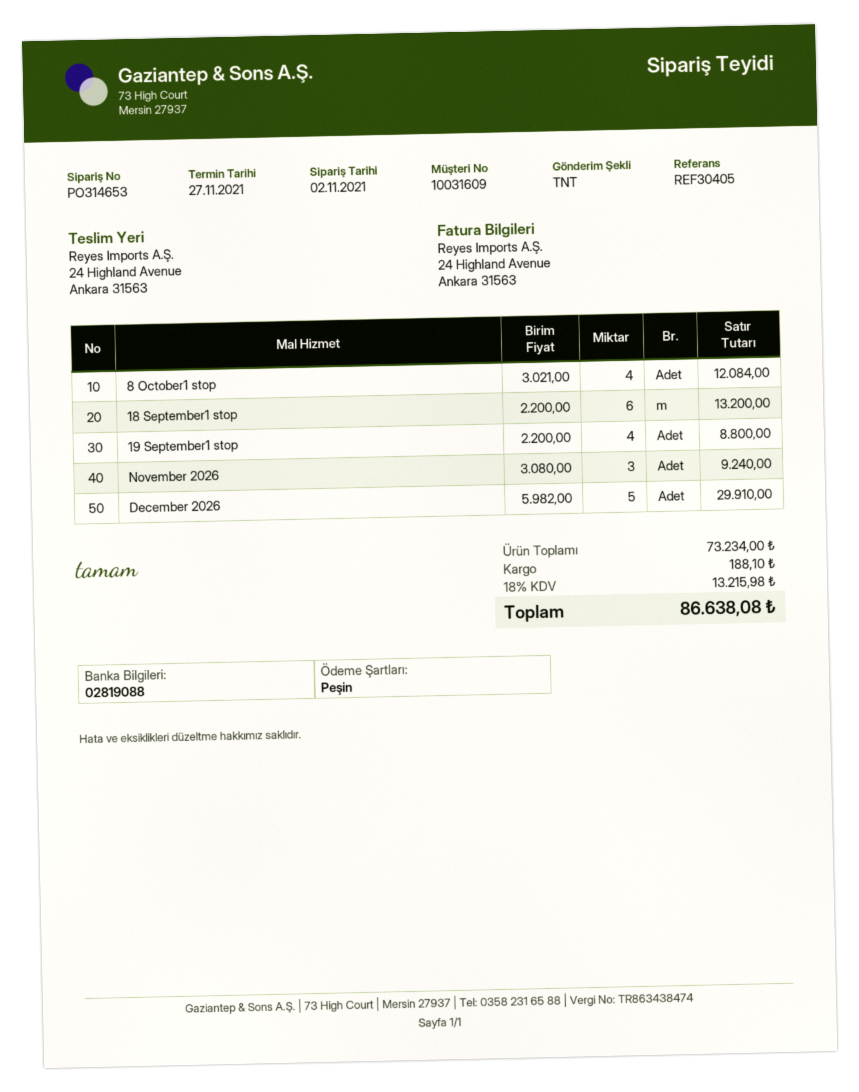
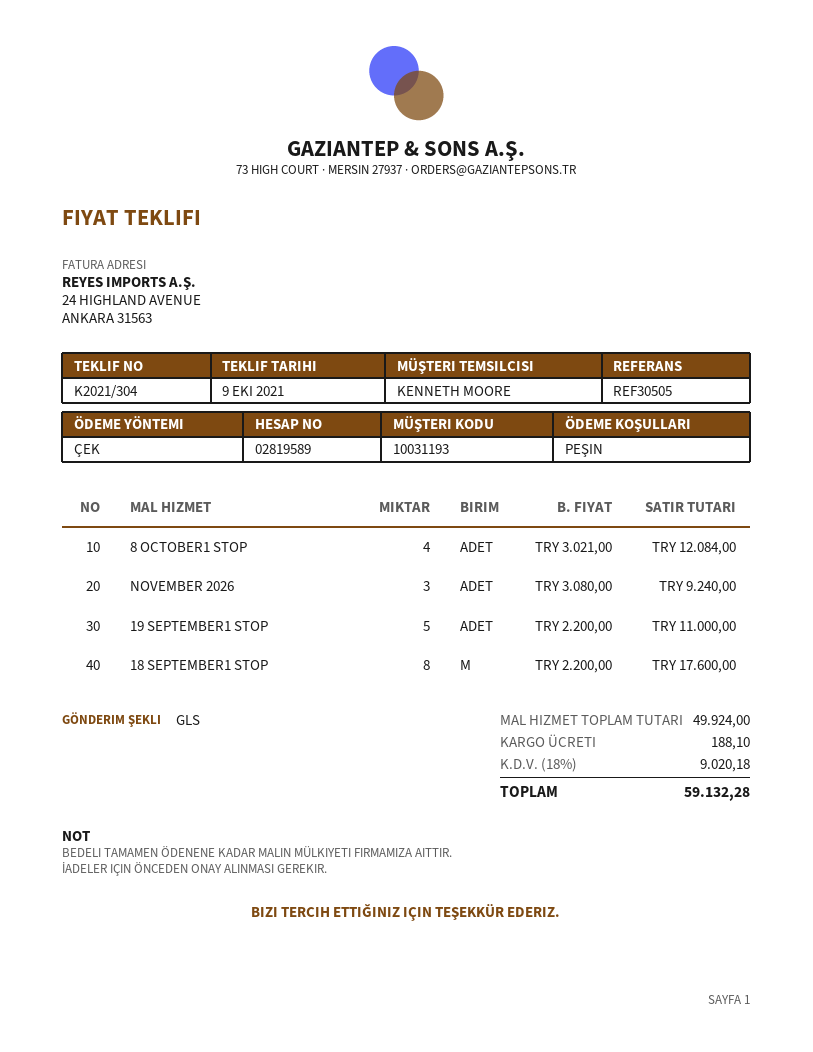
customer number: 10031609 -> 10031193
reference: REF30405 -> REF30505
bank account: 02819088 -> 02819589
shipping method: TNT -> GLS
18 September1 stop: 6 x 2200.00 = 13200.00 -> 8 x 2200.00 = 17600.00
19 September1 stop: 4 x 2200.00 = 8800.00 -> 5 x 2200.00 = 11000.00
December 2026: 5 x 5982.00 = 29910.00 -> none
subtotal: 73234.00 -> 49924.00
tax: 18% = 13215.98 -> 18% = 9020.18
total: 86638.08 -> 59132.28

